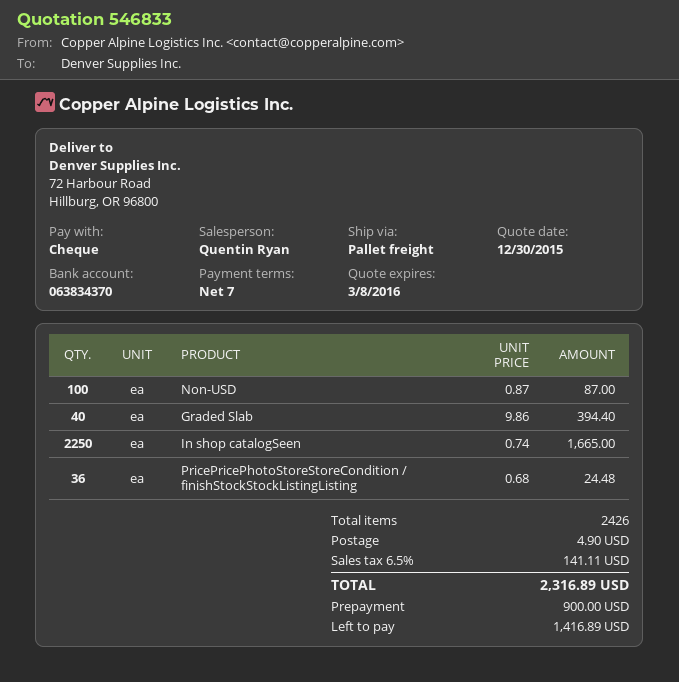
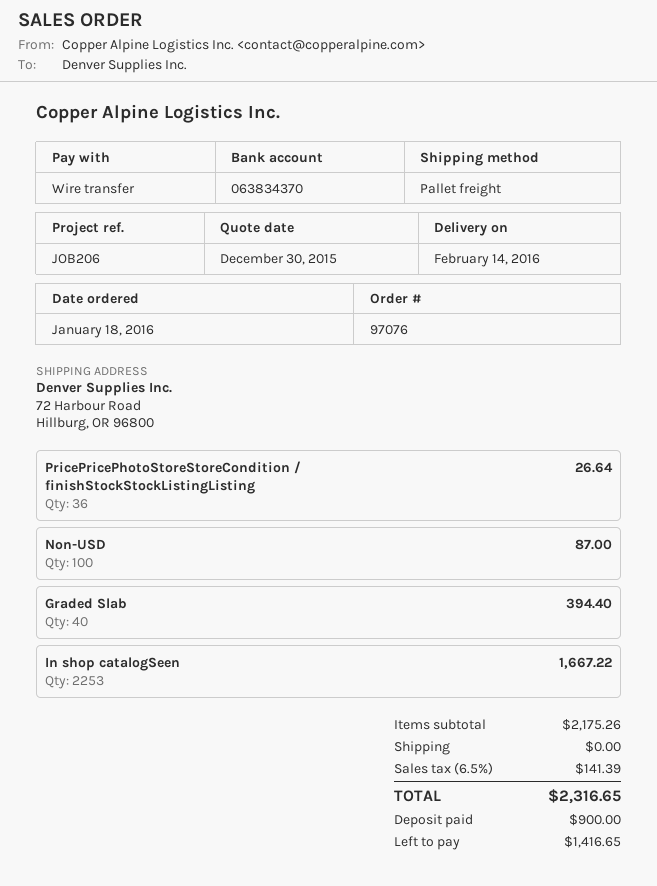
payment method: cheque -> bank transfer
In shop catalogSeen: 2250 for 1665.00 -> 2253 for 1667.22
PricePricePhotoStoreStoreCondition / finishStockStockListingListing: 36 for 24.48 -> 36 for 26.64
shipping: 4.90 -> 0.00
tax: 6.5% = 141.11 -> 6.5% = 141.39
total: 2316.89 -> 2316.65
balance: 1416.89 -> 1416.65

